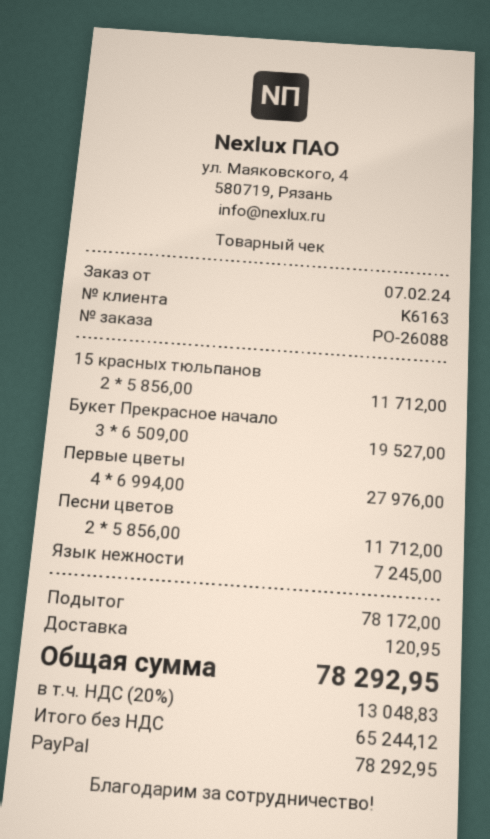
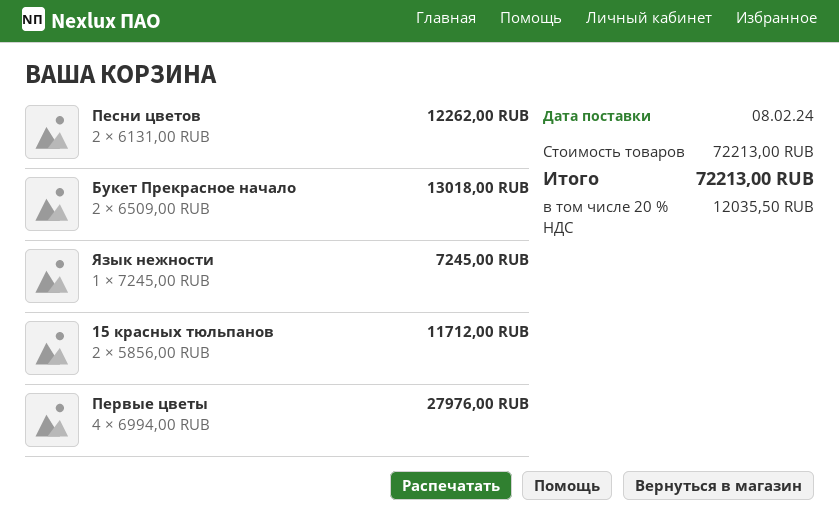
Букет Прекрасное начало: 3 x 6509.00 = 19527.00 -> 2 x 6509.00 = 13018.00
Песни цветов: 2 x 5856.00 = 11712.00 -> 2 x 6131.00 = 12262.00
subtotal: 78172.00 -> 72213.00
shipping: 120.95 -> none
tax: 20% = 13048.83 -> 20% = 12035.50
total: 78292.95 -> 72213.00

